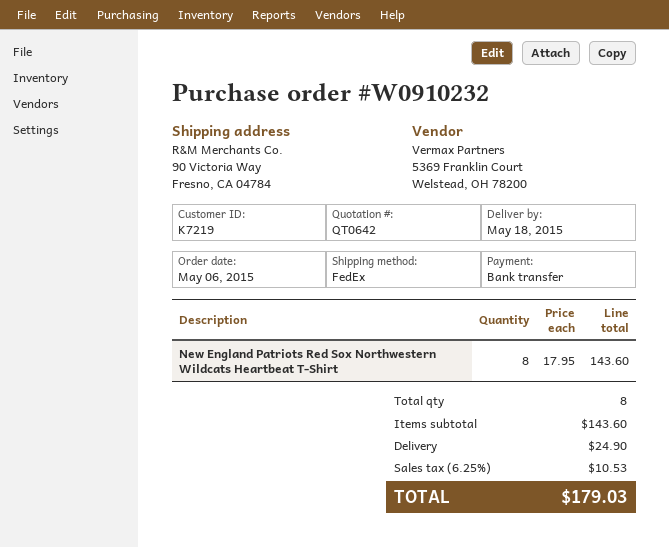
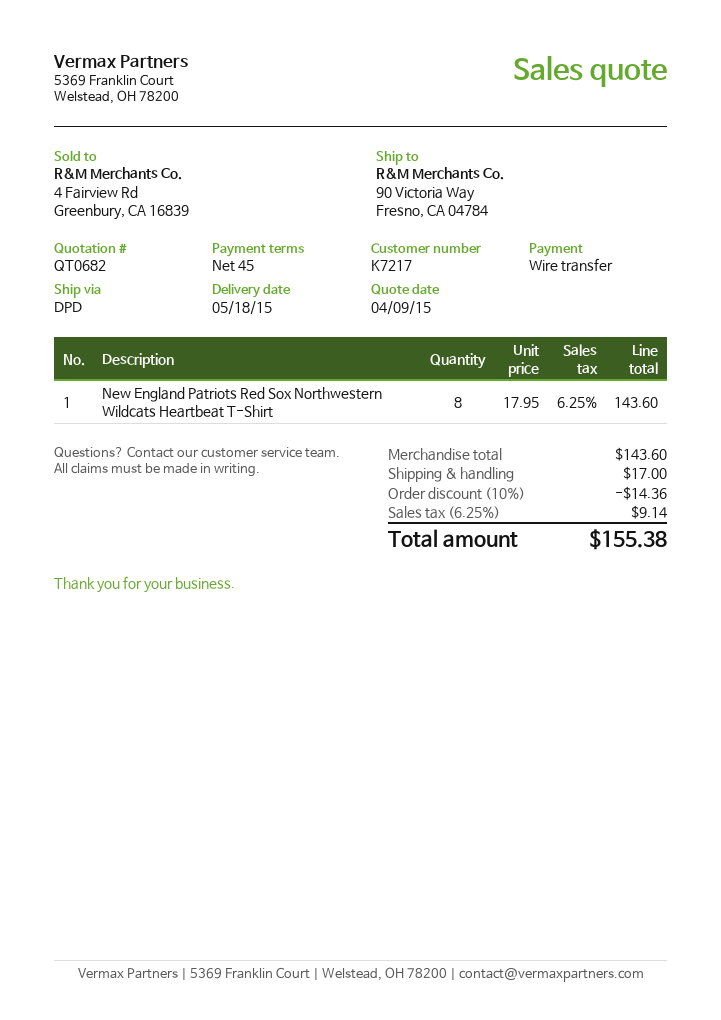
quote number: QT0642 -> QT0682
customer number: K7219 -> K7217
shipping method: FedEx -> DPD
discount: none -> 10% = 14.36
shipping: 24.90 -> 17.00
tax: 6.25% = 10.53 -> 6.25% = 9.14
total: 179.03 -> 155.38

